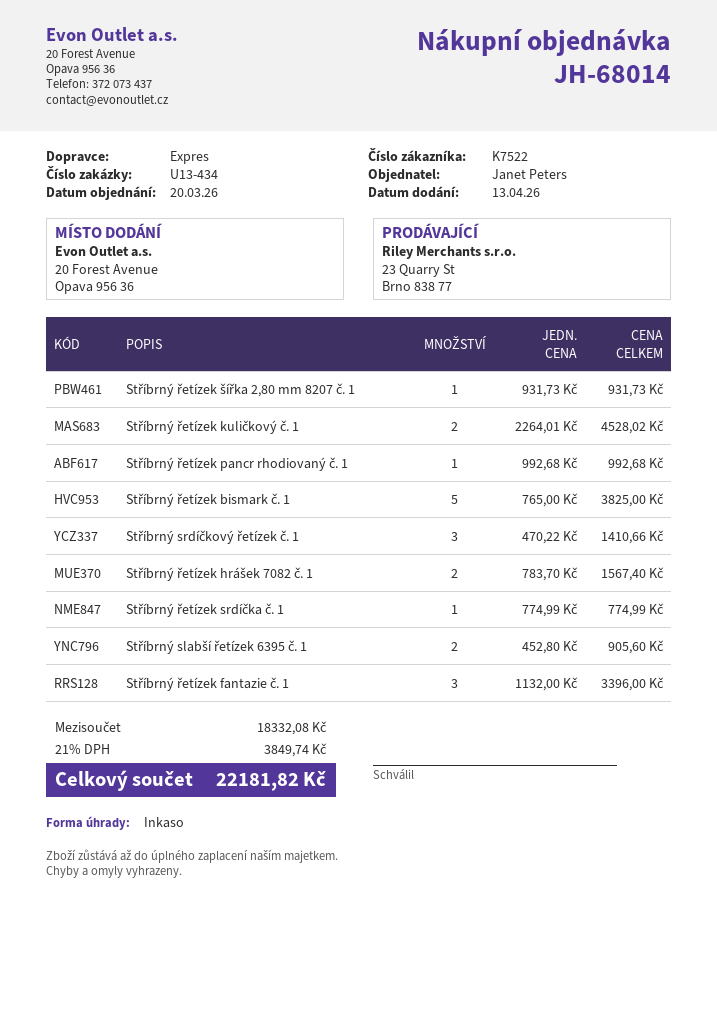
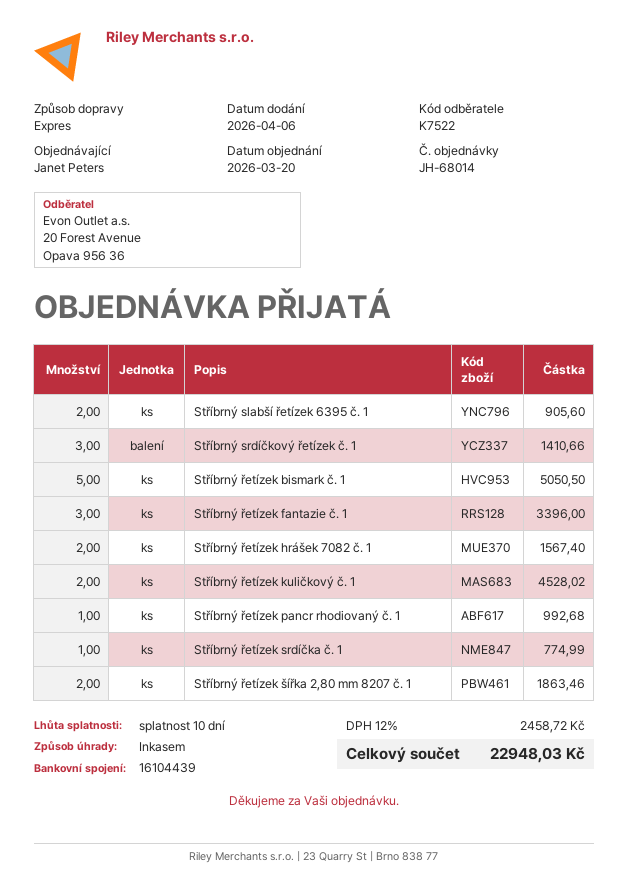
delivery date: 2026-04-13 -> 2026-04-06
Stříbrný řetízek šířka 2,80 mm 8207 č. 1: 1 for 931.73 -> 2 for 1863.46
Stříbrný řetízek bismark č. 1: 5 for 3825.00 -> 5 for 5050.50
tax: 21% = 3849.74 -> 12% = 2458.72
total: 22181.82 -> 22948.03

